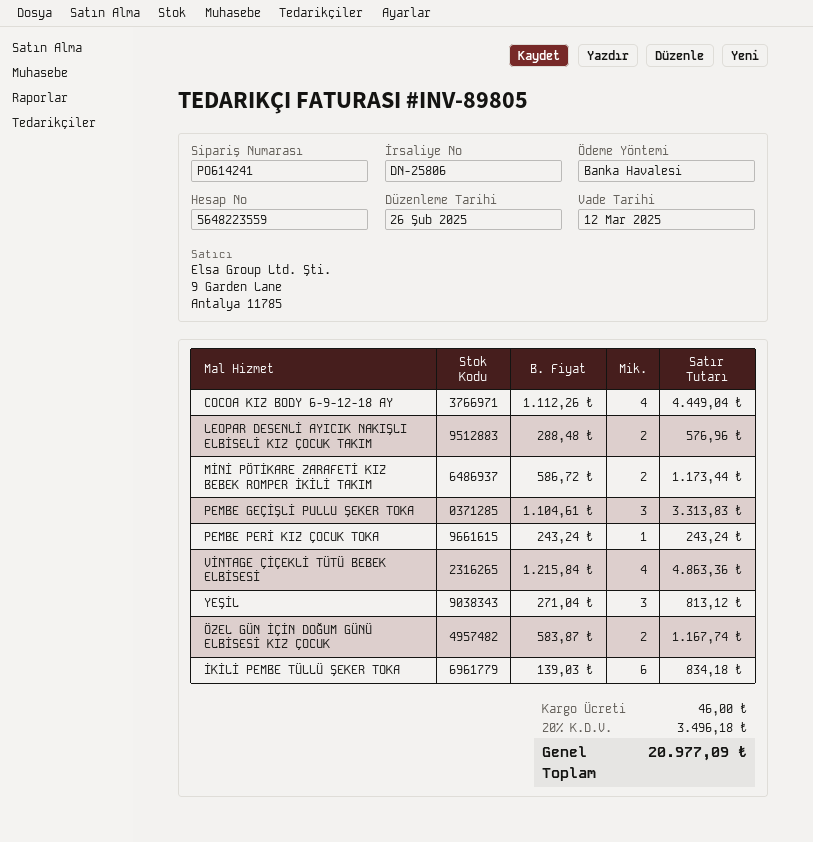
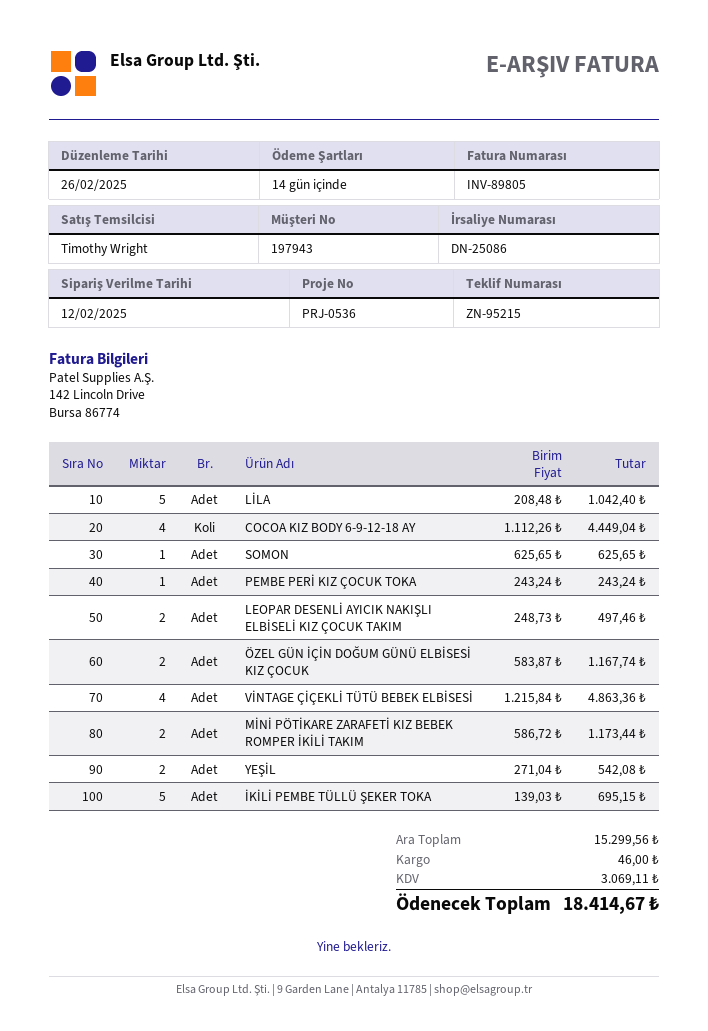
delivery note number: DN-25806 -> DN-25086
LEOPAR DESENLİ AYICIK NAKIŞLI ELBİSELİ KIZ ÇOCUK TAKIM: 2 x 288.48 = 576.96 -> 2 x 248.73 = 497.46
PEMBE GEÇİŞLİ PULLU ŞEKER TOKA: 3 x 1104.61 = 3313.83 -> none
YEŞİL: 3 x 271.04 = 813.12 -> 2 x 271.04 = 542.08
İKİLİ PEMBE TÜLLÜ ŞEKER TOKA: 6 x 139.03 = 834.18 -> 5 x 139.03 = 695.15
LİLA: none -> 5 x 208.48 = 1042.40
SOMON: none -> 1 x 625.65 = 625.65
tax: 3496.18 -> 3069.11
total: 20977.09 -> 18414.67

